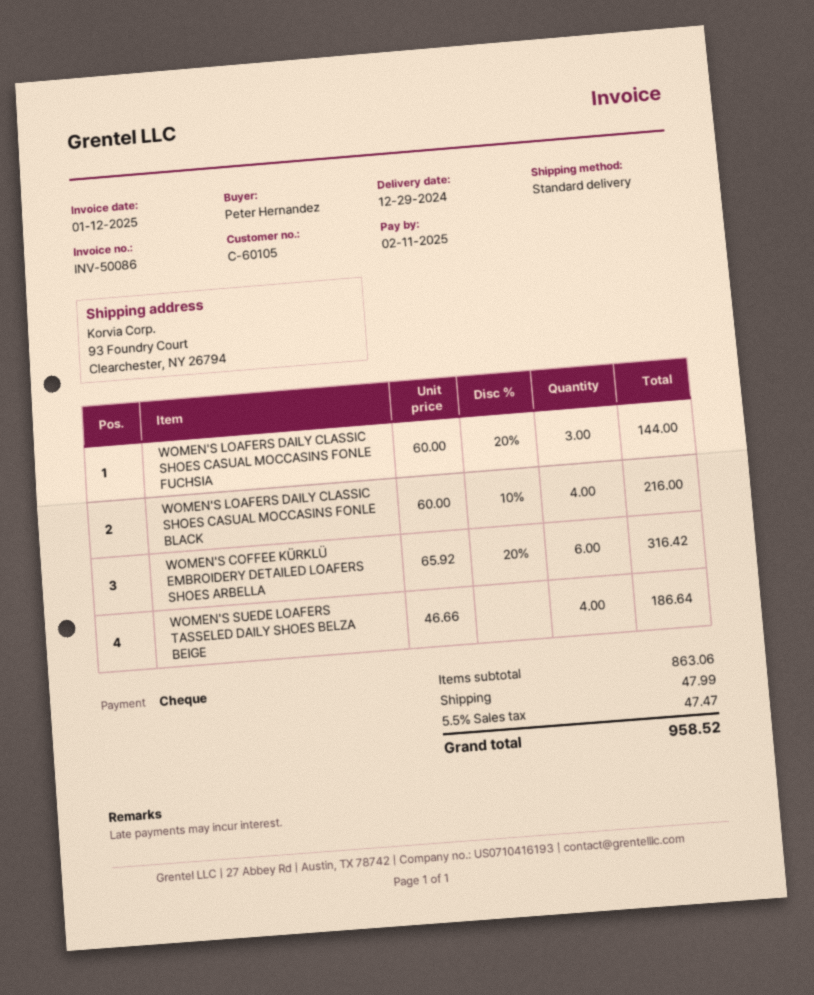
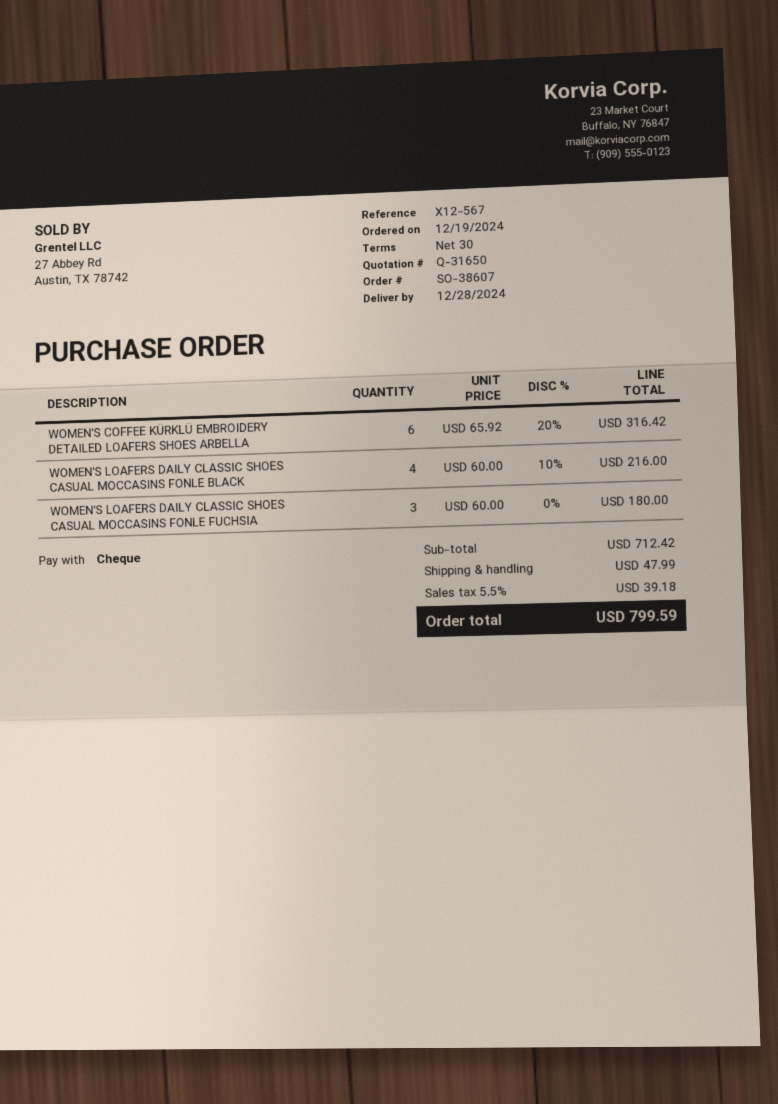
delivery date: 2024-12-29 -> 2024-12-28
WOMEN'S LOAFERS DAILY CLASSIC SHOES CASUAL MOCCASINS FONLE FUCHSIA: 3 x 60.00 - 20% = 144.00 -> 3 x 60.00 = 180.00
WOMEN'S SUEDE LOAFERS TASSELED DAILY SHOES BELZA BEIGE: 4 x 46.66 = 186.64 -> none
subtotal: 863.06 -> 712.42
tax: 5.5% = 47.47 -> 5.5% = 39.18
total: 958.52 -> 799.59

